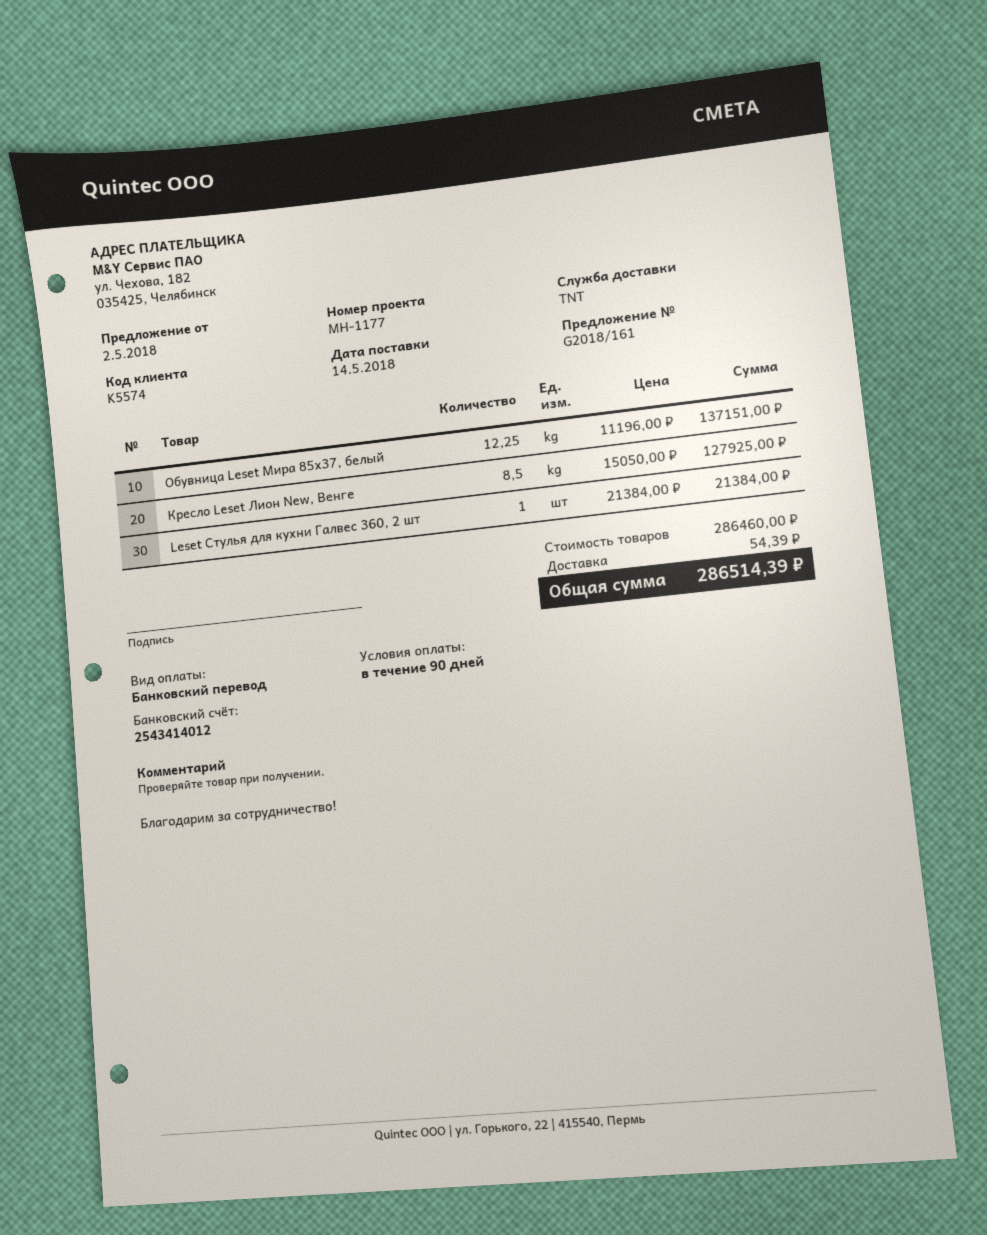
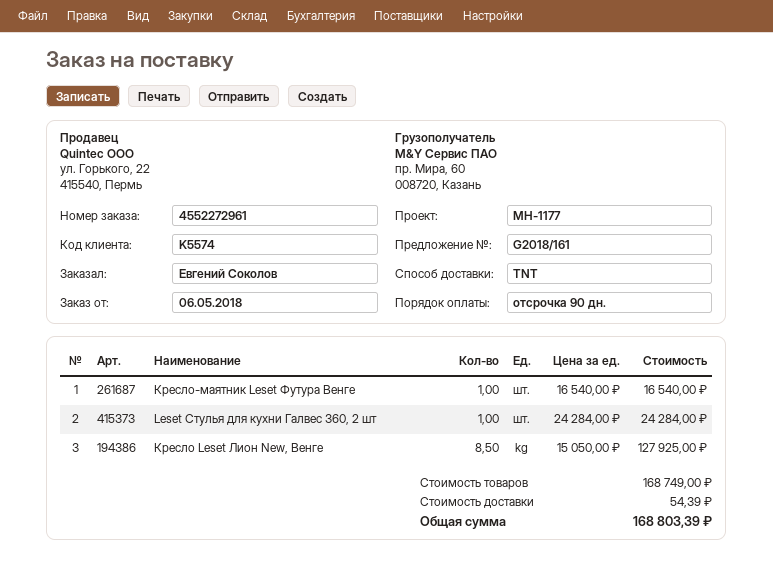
Обувница Leset Мира 85х37, белый: 12.25 x 11196.00 = 137151.00 -> none
Leset Стулья для кухни Галвес 360, 2 шт: 1 x 21384.00 = 21384.00 -> 1 x 24284.00 = 24284.00
Кресло-маятник Leset Футура Венге: none -> 1 x 16540.00 = 16540.00
subtotal: 286460.00 -> 168749.00
total: 286514.39 -> 168803.39

